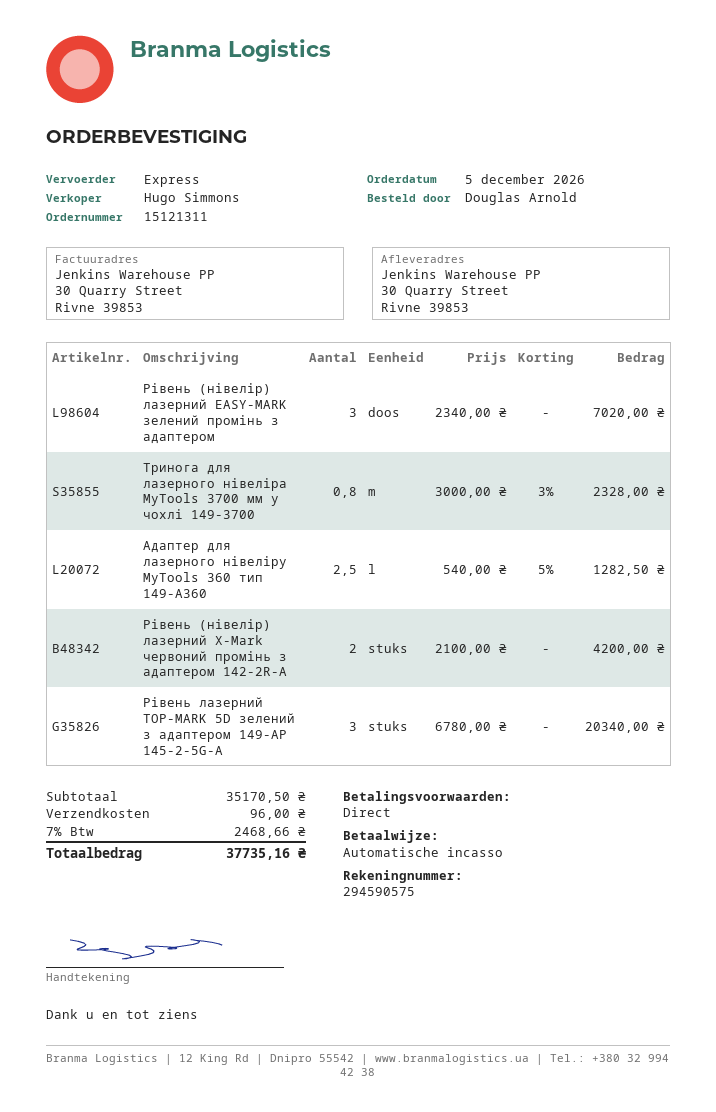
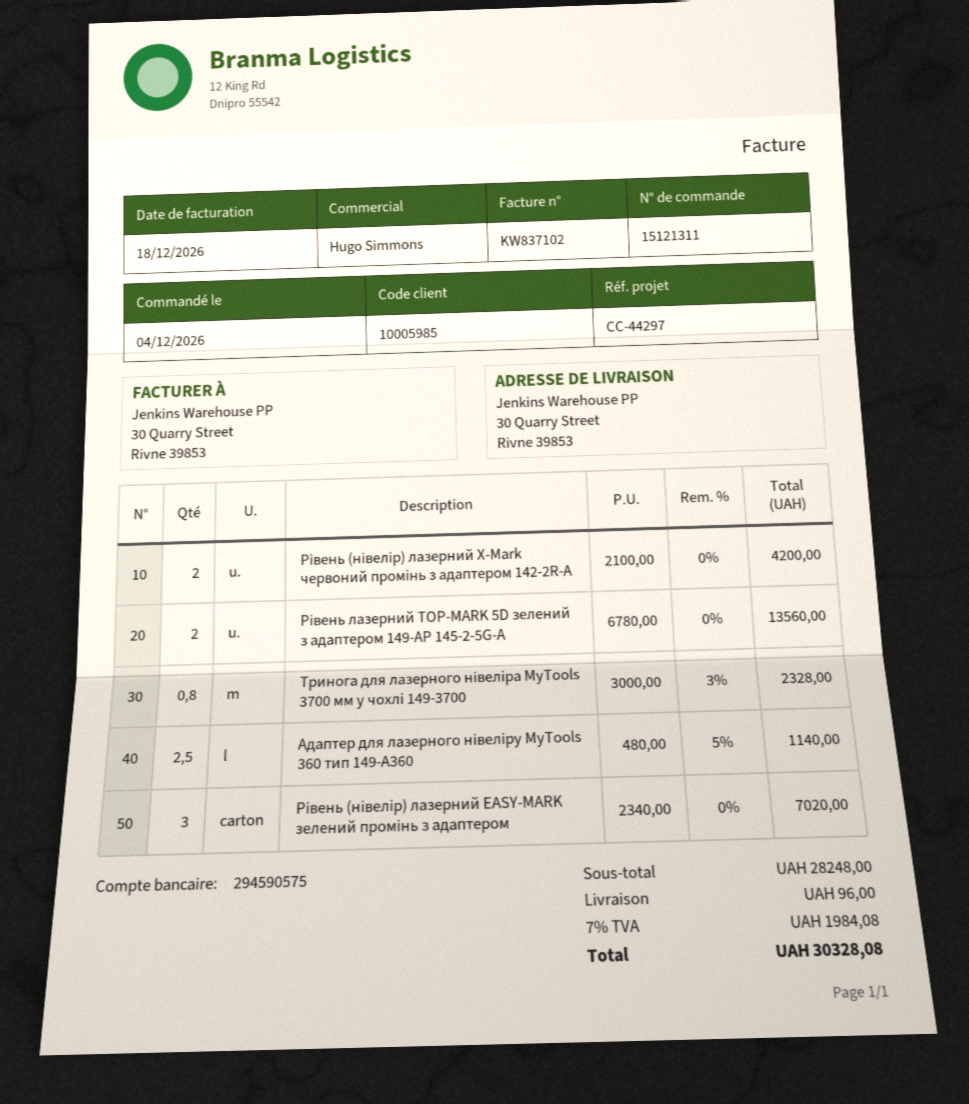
order date: 2026-12-05 -> 2026-12-04
Адаптер для лазерного нівеліру MyTools 360 тип 149-A360: 2.5 x 540.00 - 5% = 1282.50 -> 2.5 x 480.00 - 5% = 1140.00
Рівень лазерний TOP-MARK 5D зелений з адаптером 149-AP 145-2-5G-A: 3 x 6780.00 = 20340.00 -> 2 x 6780.00 = 13560.00
subtotal: 35170.50 -> 28248.00
tax: 7% = 2468.66 -> 7% = 1984.08
total: 37735.16 -> 30328.08

